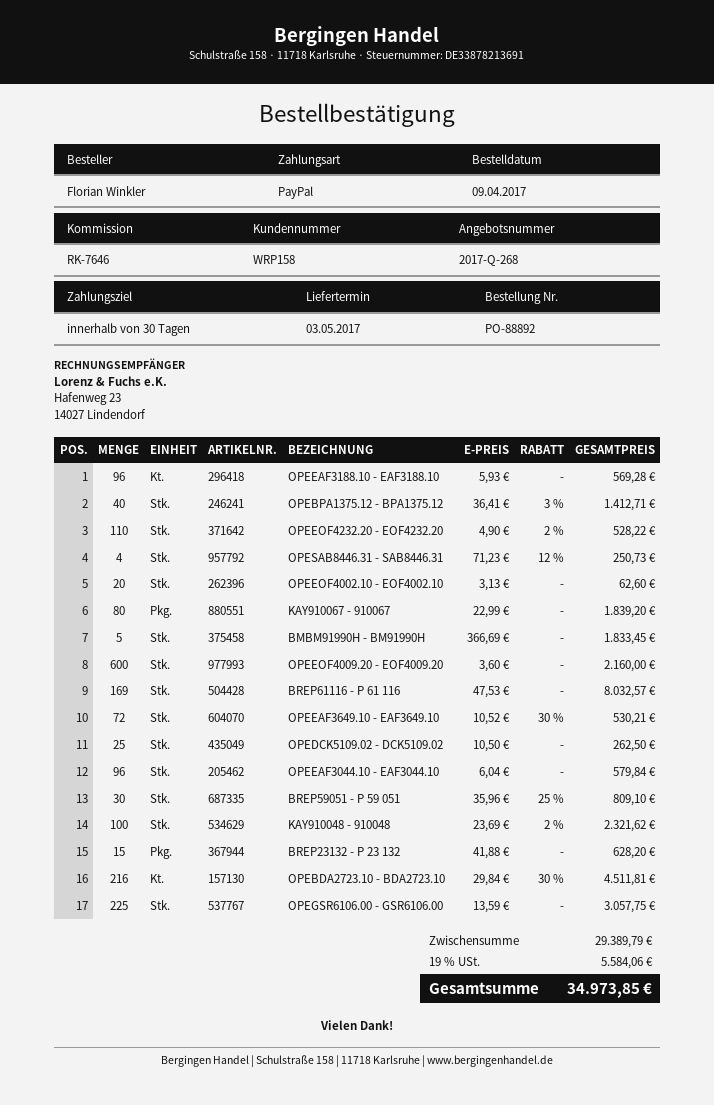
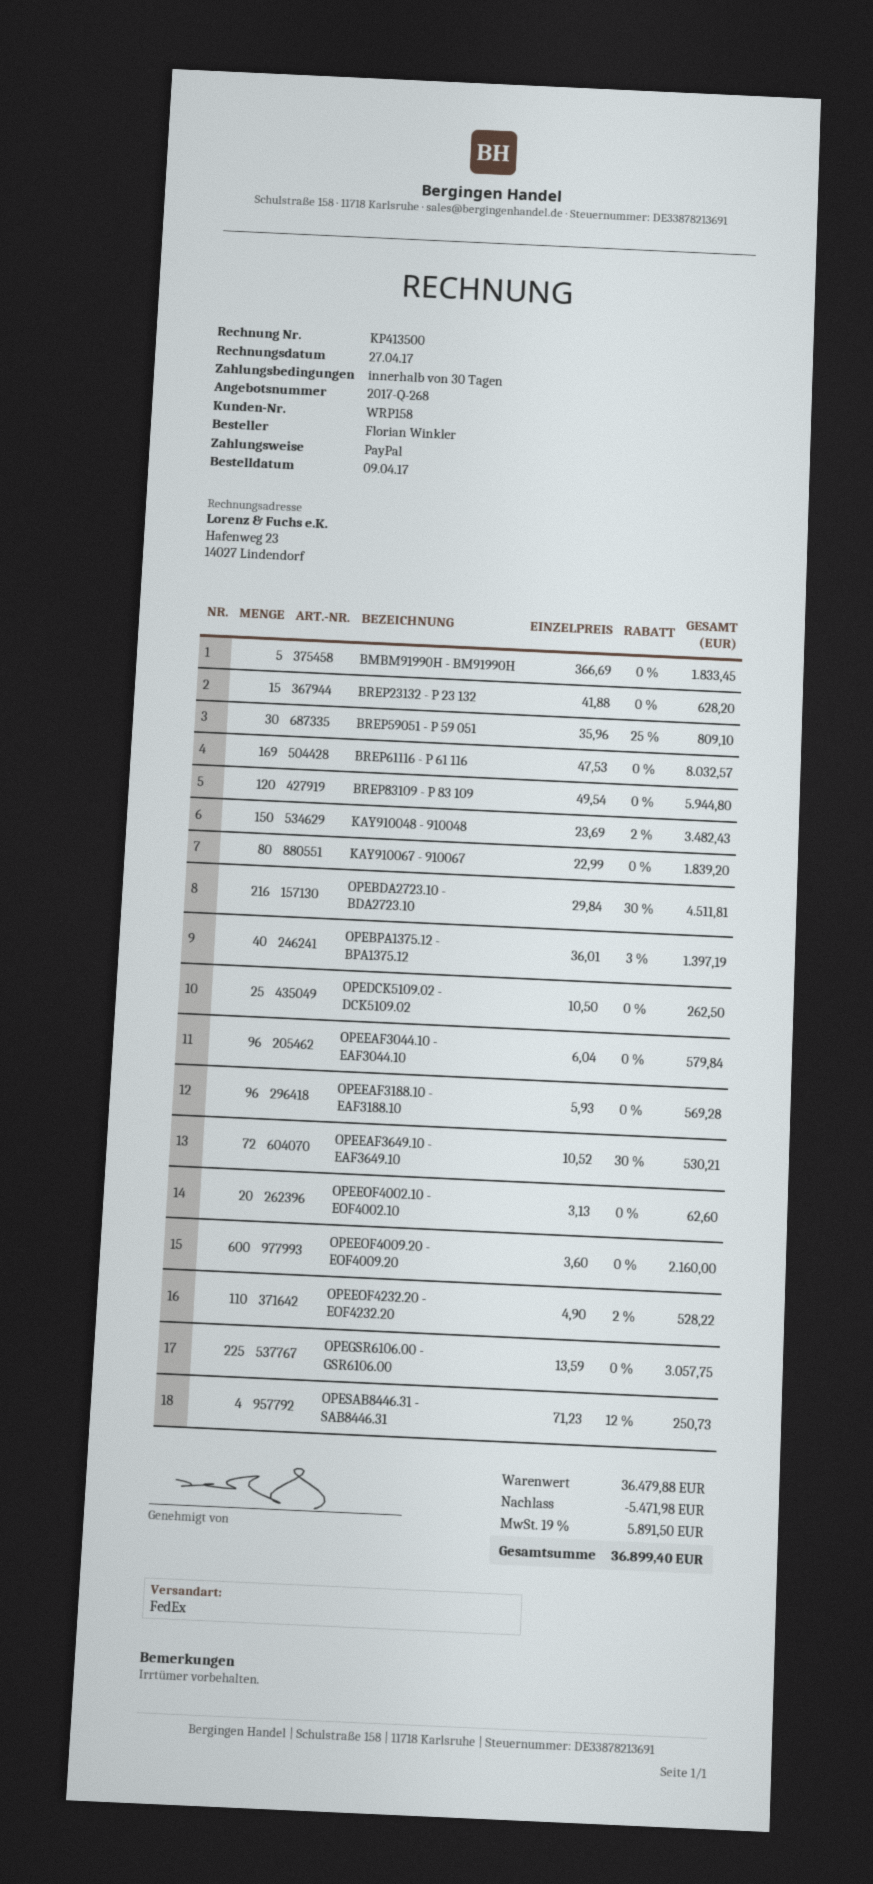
OPEBPA1375.12 - BPA1375.12: 40 x 36.41 - 3% = 1412.71 -> 40 x 36.01 - 3% = 1397.19
KAY910048 - 910048: 100 x 23.69 - 2% = 2321.62 -> 150 x 23.69 - 2% = 3482.43
BREP83109 - P 83 109: none -> 120 x 49.54 = 5944.80
subtotal: 29389.79 -> 36479.88
discount: none -> 5471.98
tax: 19% = 5584.06 -> 19% = 5891.50
total: 34973.85 -> 36899.40

